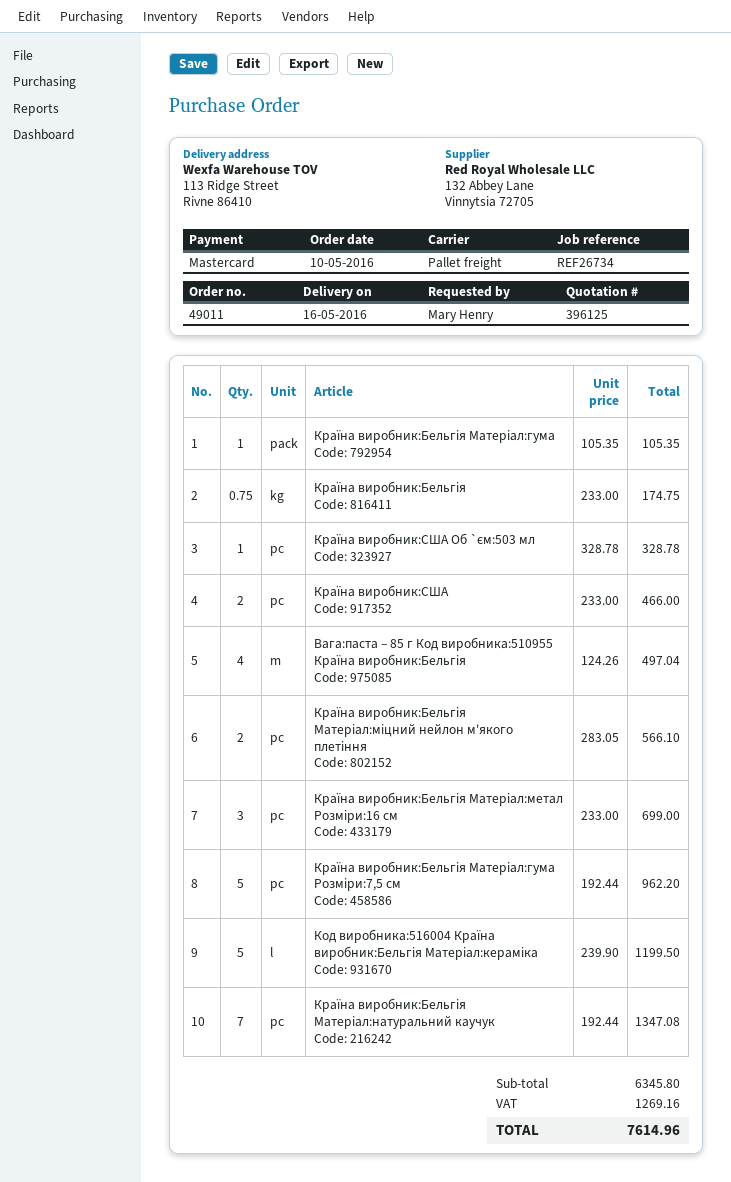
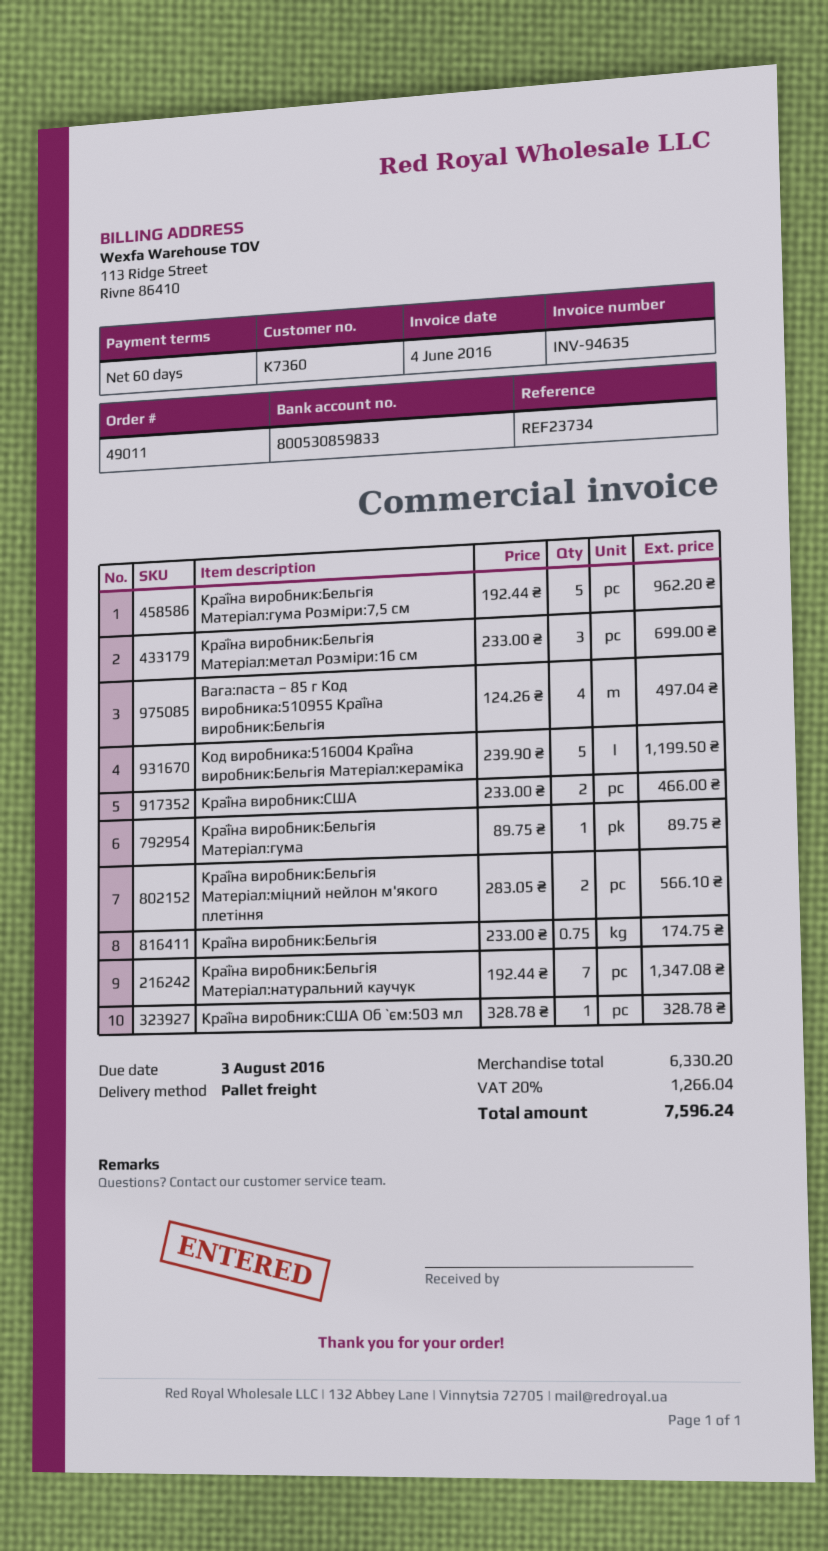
reference: REF26734 -> REF23734
Країна виробник:Бельгія Матеріал:гума: 1 x 105.35 = 105.35 -> 1 x 89.75 = 89.75
subtotal: 6345.80 -> 6330.20
tax: 1269.16 -> 1266.04
total: 7614.96 -> 7596.24

